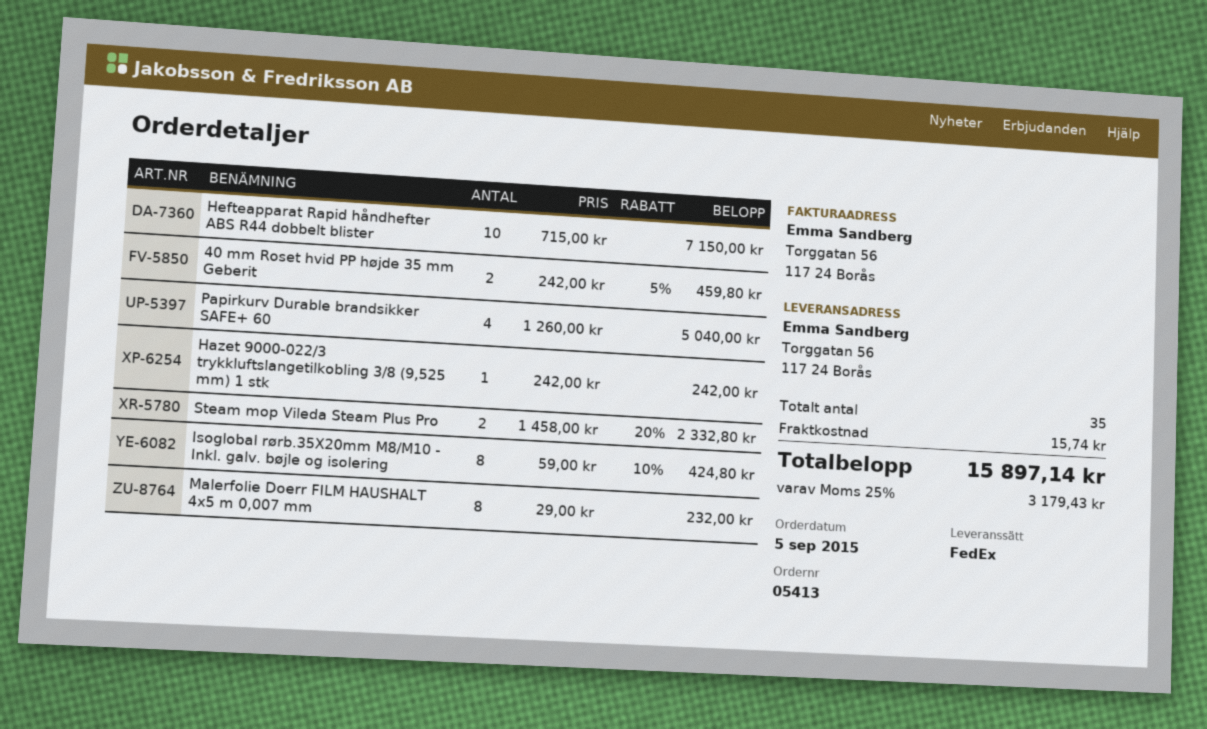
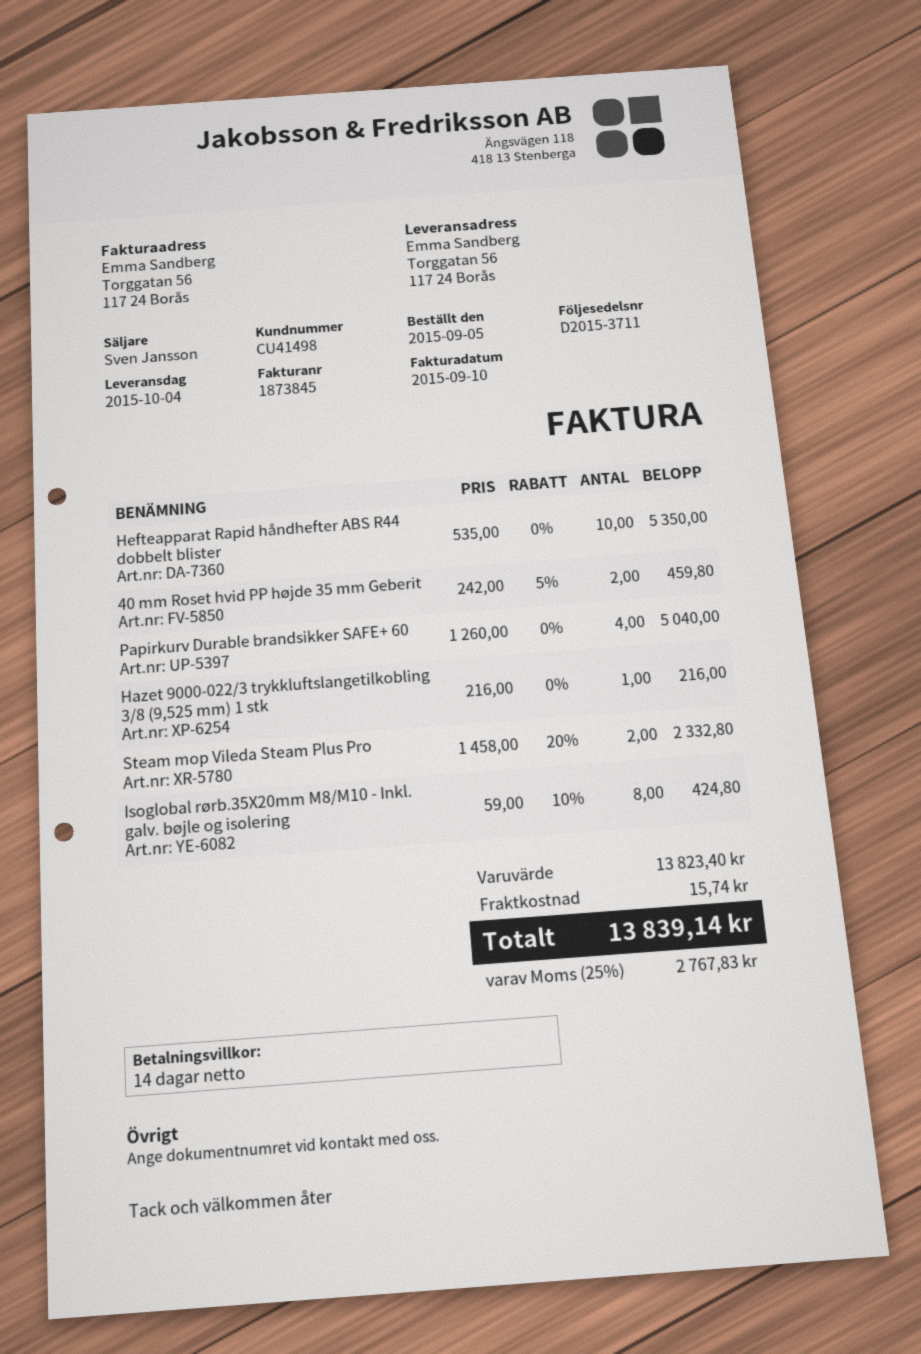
Hefteapparat Rapid håndhefter ABS R44 dobbelt blister: 10 x 715.00 = 7150.00 -> 10 x 535.00 = 5350.00
Hazet 9000-022/3 trykkluftslangetilkobling 3/8 (9,525 mm) 1 stk: 1 x 242.00 = 242.00 -> 1 x 216.00 = 216.00
Malerfolie Doerr FILM HAUSHALT 4x5 m 0,007 mm: 8 x 29.00 = 232.00 -> none
tax: 25% = 3179.43 -> 25% = 2767.83
total: 15897.14 -> 13839.14

